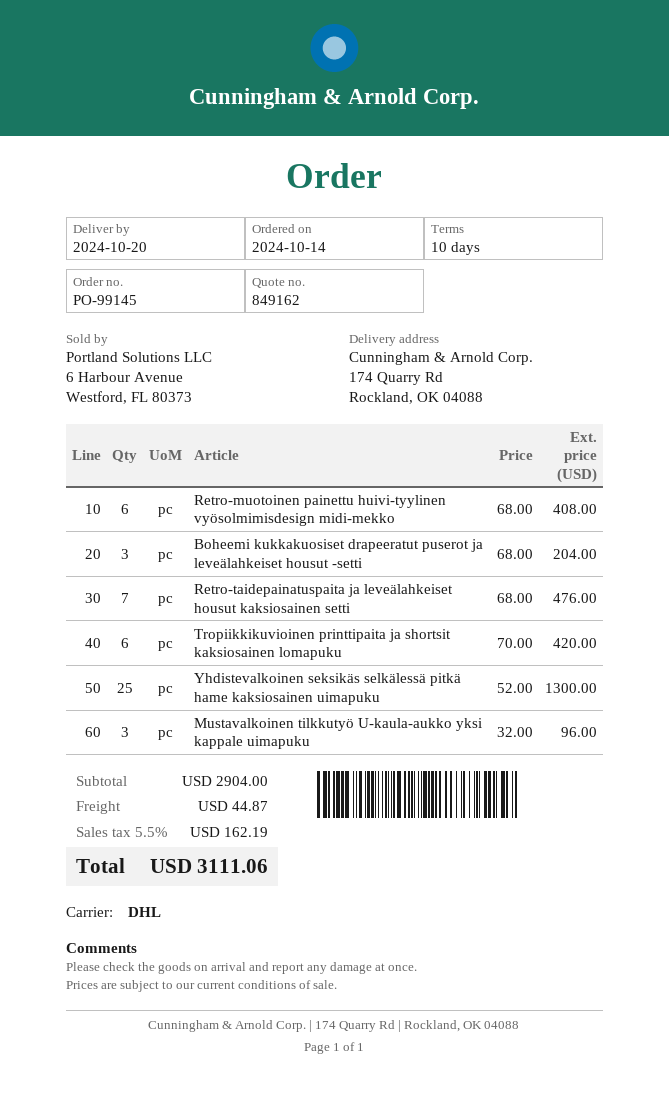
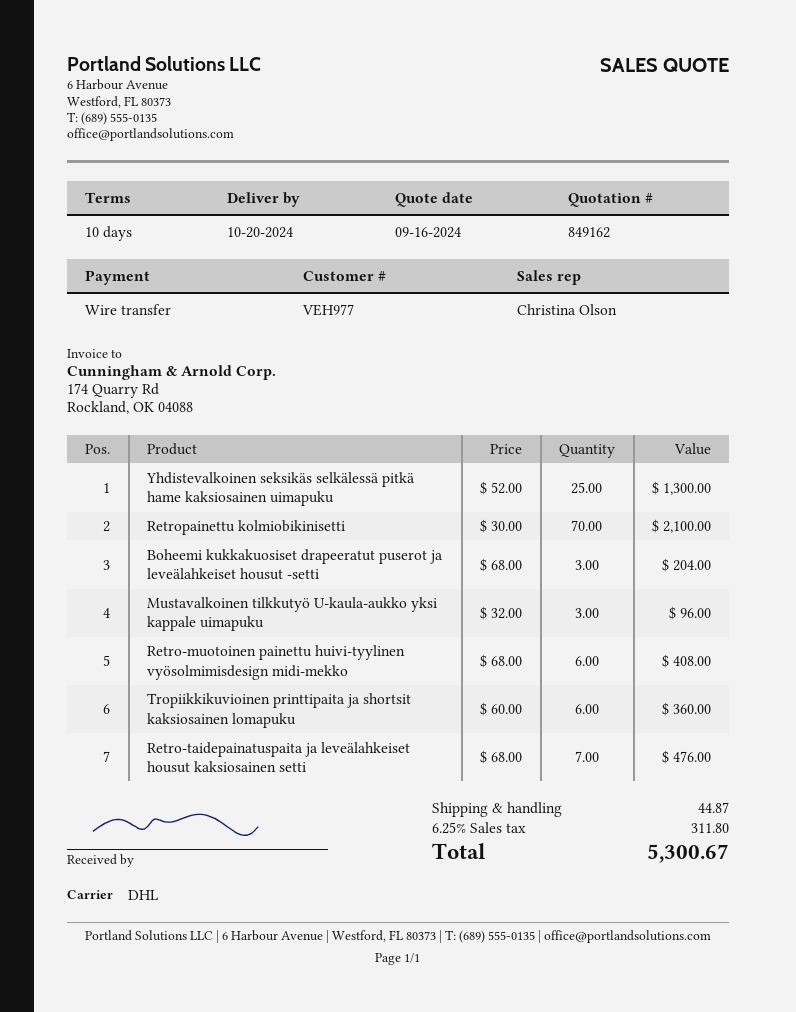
Tropiikkikuvioinen printtipaita ja shortsit kaksiosainen lomapuku: 6 x 70.00 = 420.00 -> 6 x 60.00 = 360.00
Retropainettu kolmiobikinisetti: none -> 70 x 30.00 = 2100.00
tax: 5.5% = 162.19 -> 6.25% = 311.80
total: 3111.06 -> 5300.67

